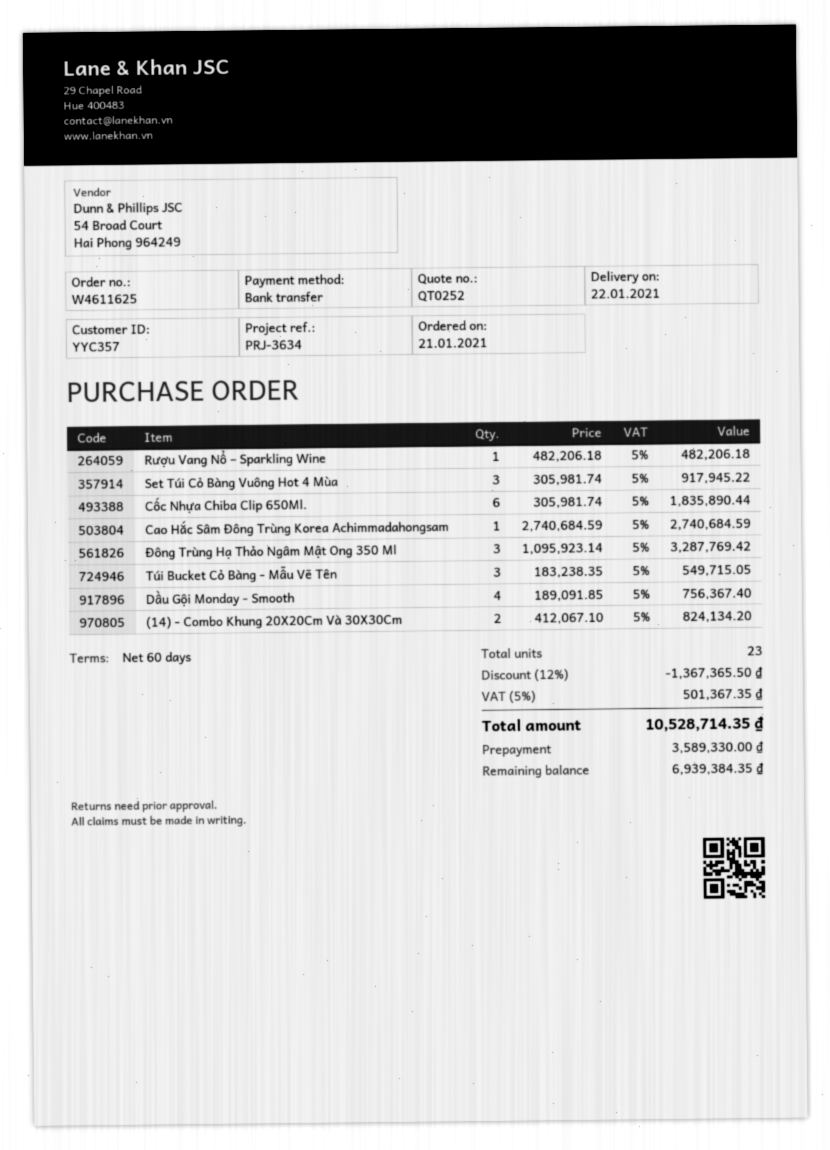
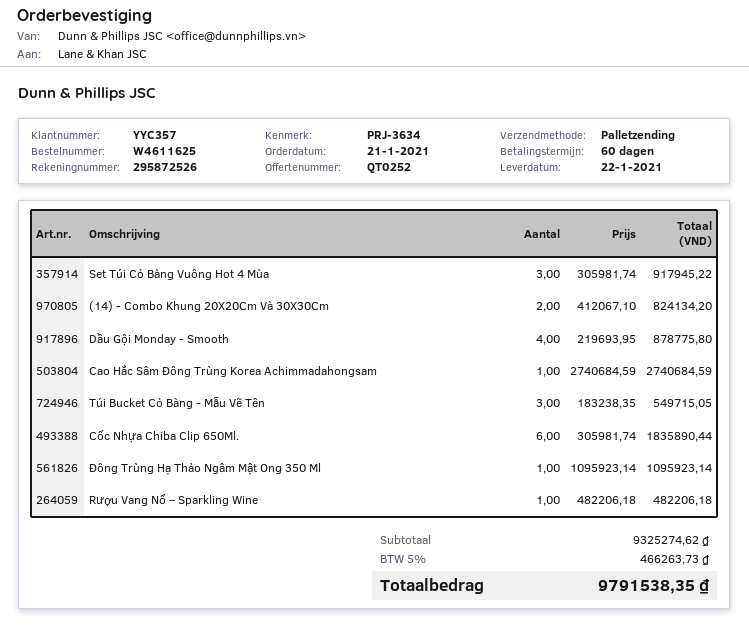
Đông Trùng Hạ Thảo Ngâm Mật Ong 350 Ml: 3 x 1095923.14 = 3287769.42 -> 1 x 1095923.14 = 1095923.14
Dầu Gội Monday - Smooth: 4 x 189091.85 = 756367.40 -> 4 x 219693.95 = 878775.80
discount: 12% = 1367365.50 -> none
tax: 5% = 501367.35 -> 5% = 466263.73
total: 10528714.35 -> 9791538.35

